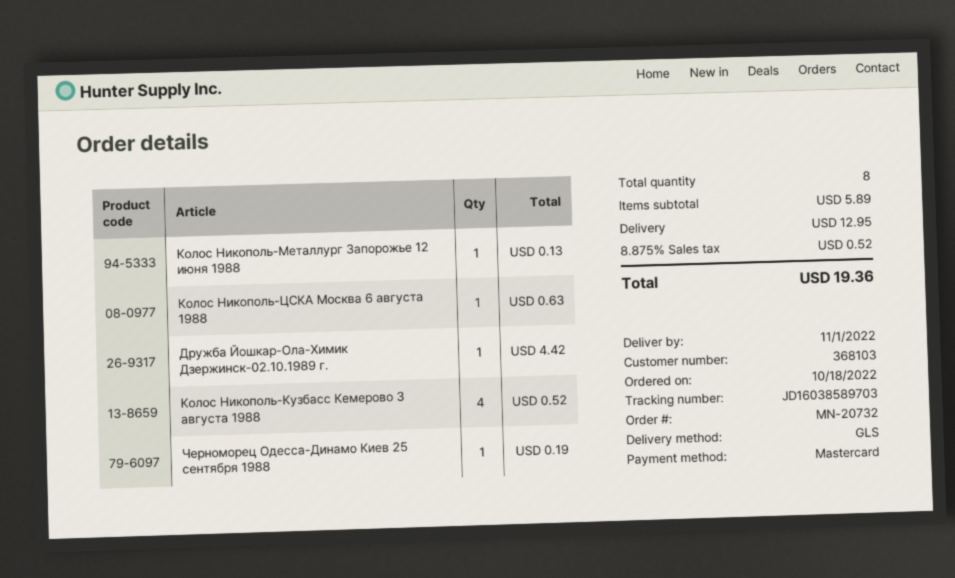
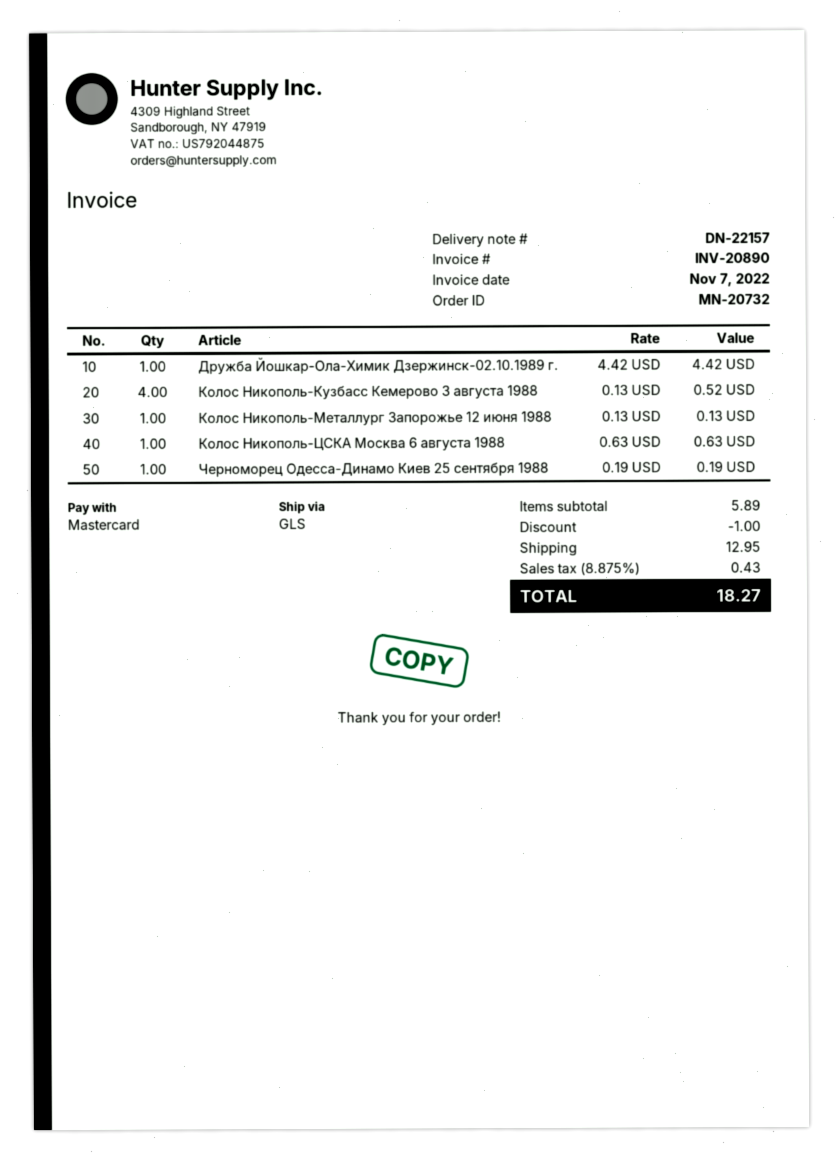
discount: none -> 1.00
tax: 8.875% = 0.52 -> 8.875% = 0.43
total: 19.36 -> 18.27

